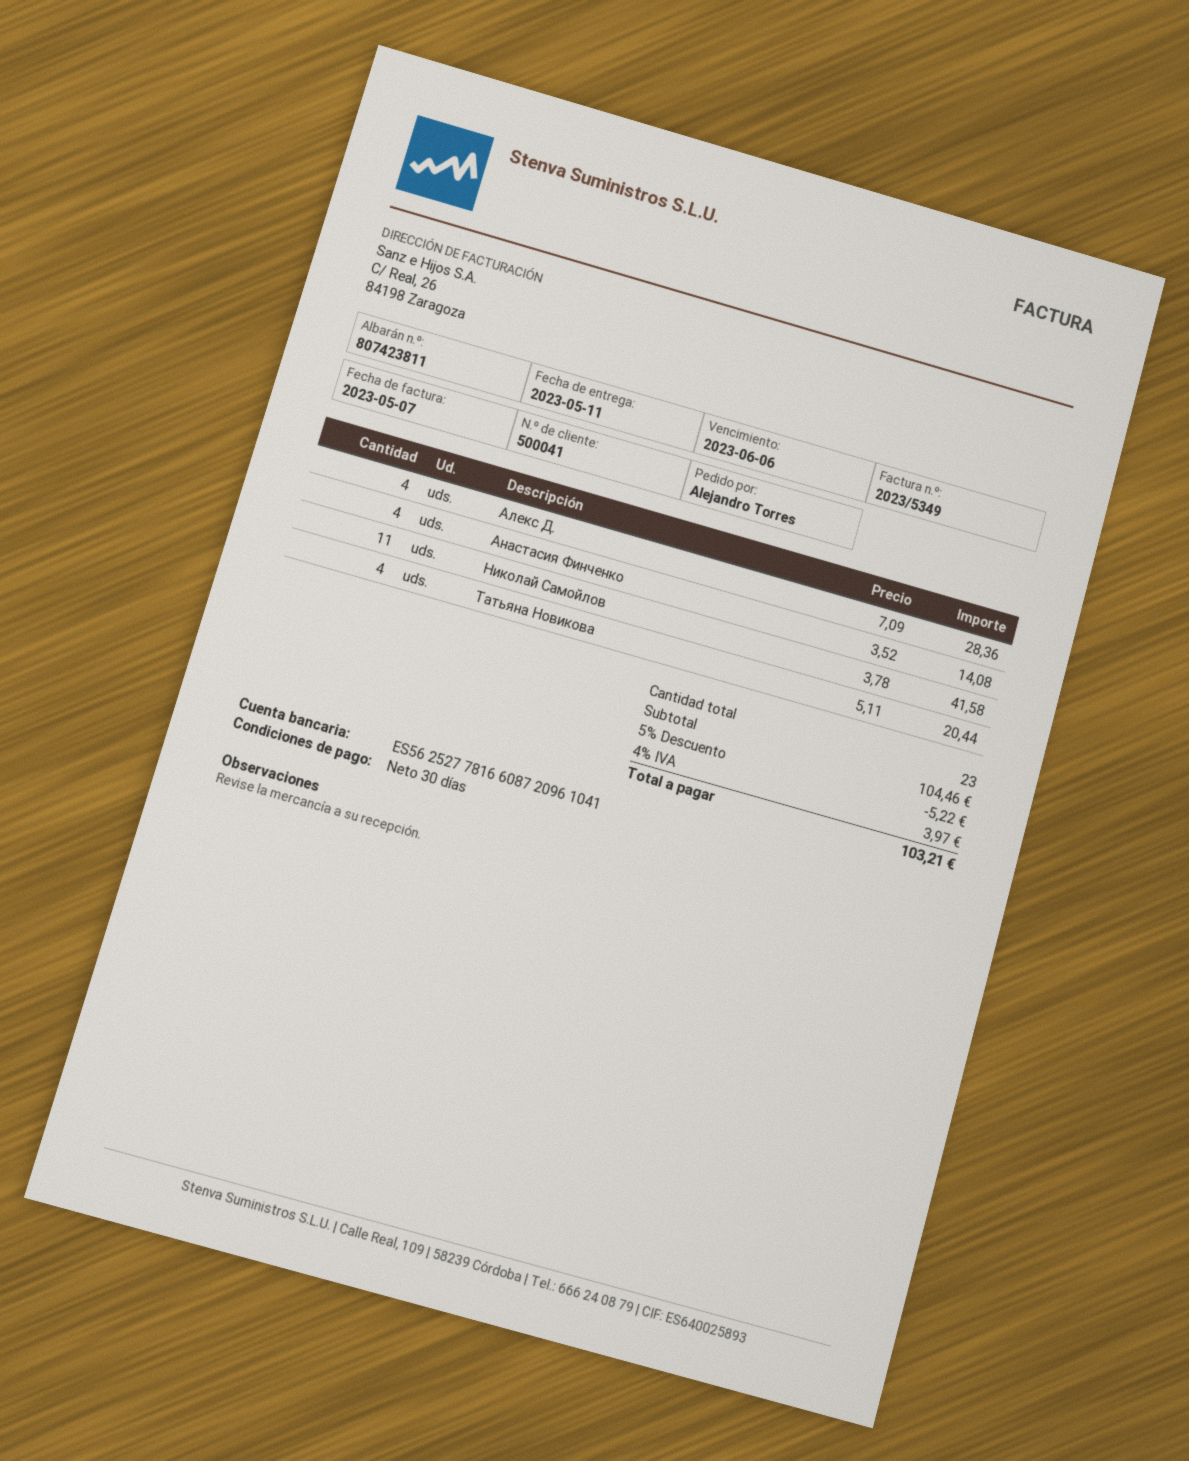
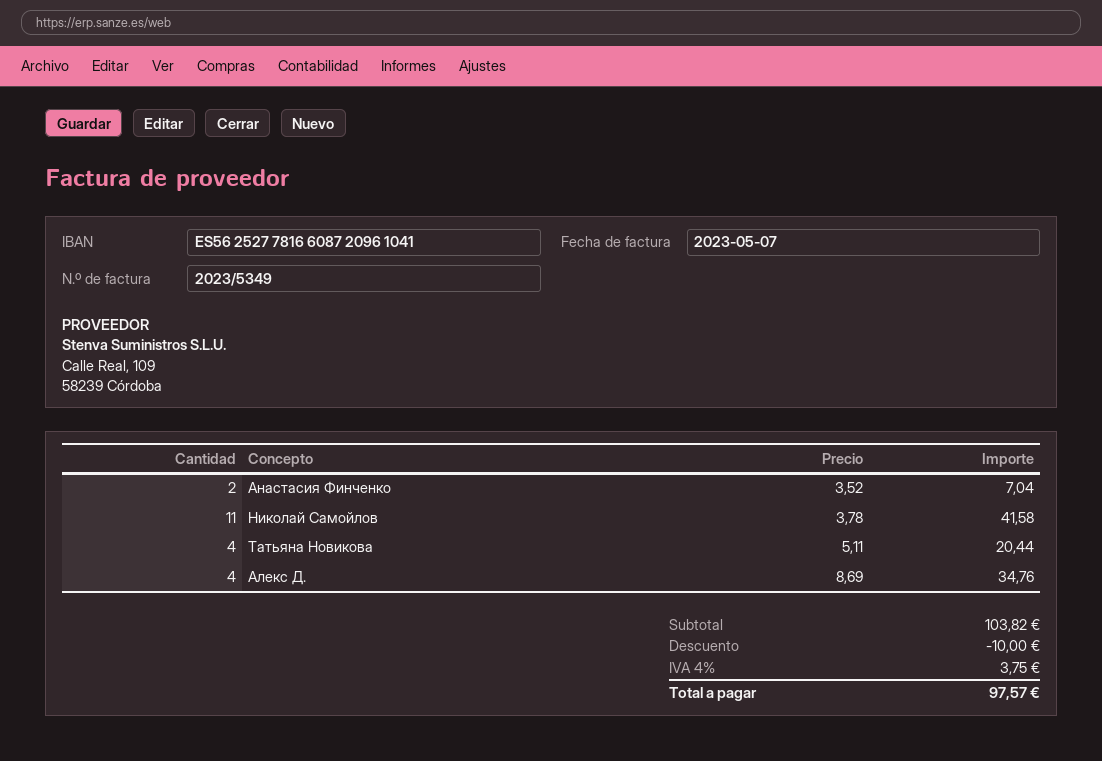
Алекс Д.: 4 x 7.09 = 28.36 -> 4 x 8.69 = 34.76
Анастасия Финченко: 4 x 3.52 = 14.08 -> 2 x 3.52 = 7.04
subtotal: 104.46 -> 103.82
discount: 5.22 -> 10.00
tax: 4% = 3.97 -> 4% = 3.75
total: 103.21 -> 97.57

